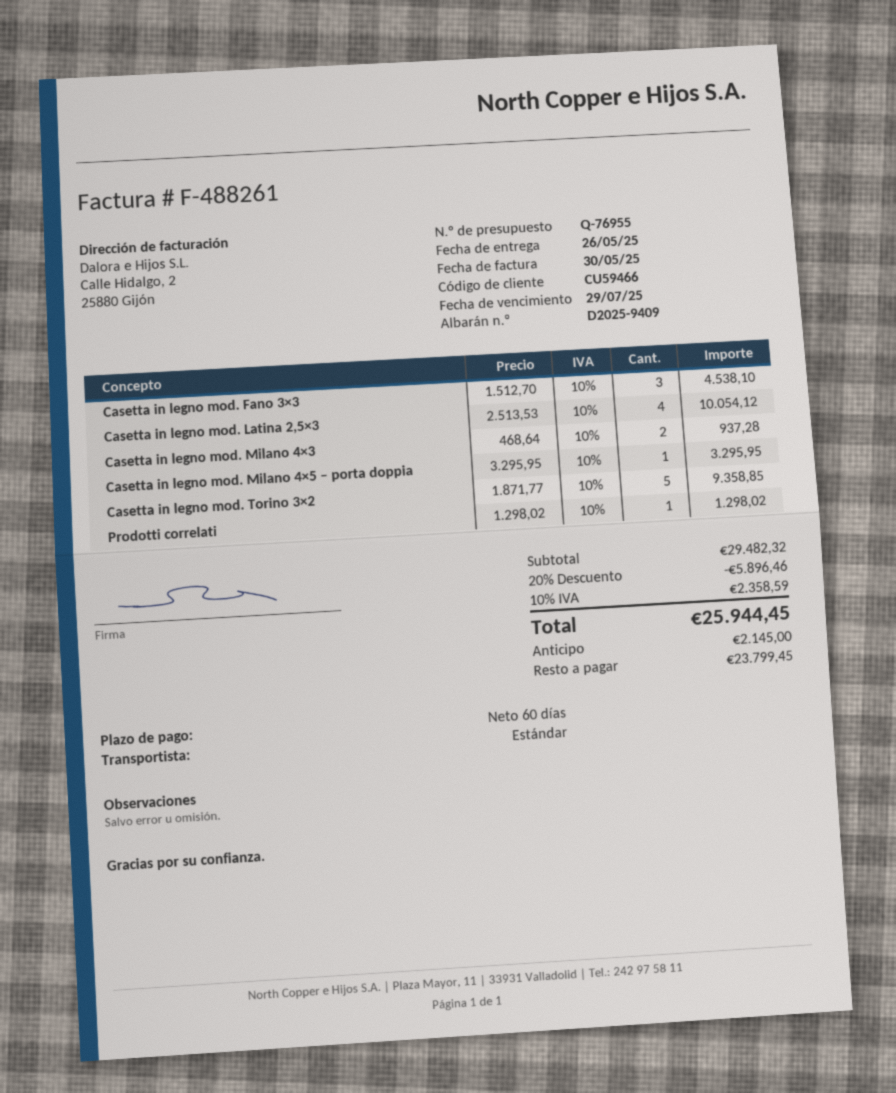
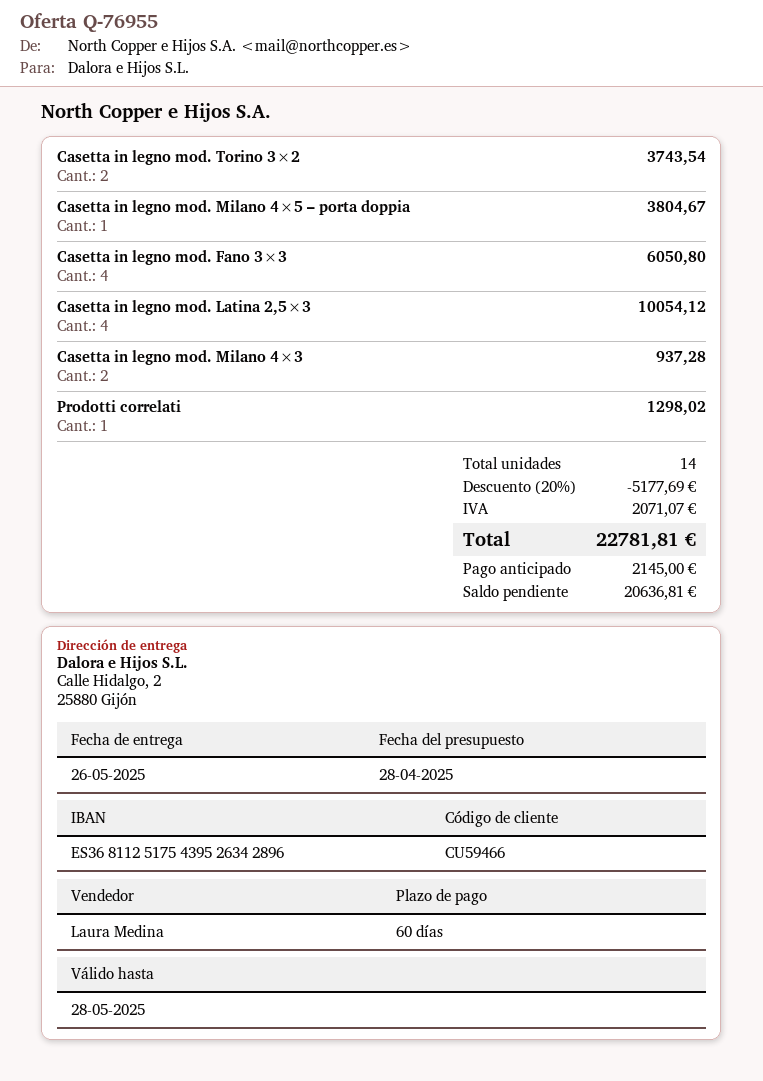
Casetta in legno mod. Fano 3×3: 3 for 4538.10 -> 4 for 6050.80
Casetta in legno mod. Milano 4×5 – porta doppia: 1 for 3295.95 -> 1 for 3804.67
Casetta in legno mod. Torino 3×2: 5 for 9358.85 -> 2 for 3743.54
discount: 20% = 5896.46 -> 20% = 5177.69
tax: 2358.59 -> 2071.07
total: 25944.45 -> 22781.81
balance: 23799.45 -> 20636.81

